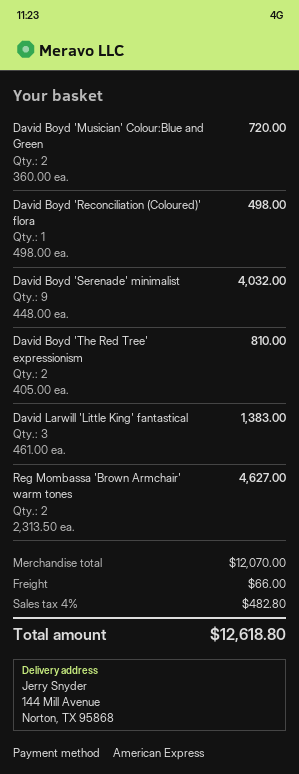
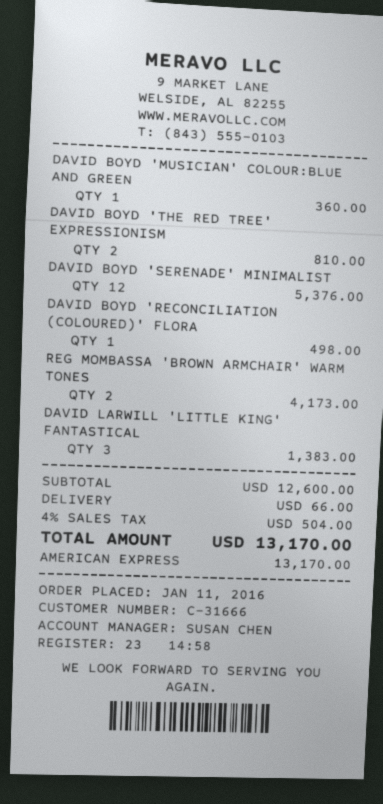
David Boyd 'Musician' Colour:Blue and Green: 2 for 720.00 -> 1 for 360.00
David Boyd 'Serenade' minimalist: 9 for 4032.00 -> 12 for 5376.00
Reg Mombassa 'Brown Armchair' warm tones: 2 for 4627.00 -> 2 for 4173.00
subtotal: 12070.00 -> 12600.00
tax: 4% = 482.80 -> 4% = 504.00
total: 12618.80 -> 13170.00

